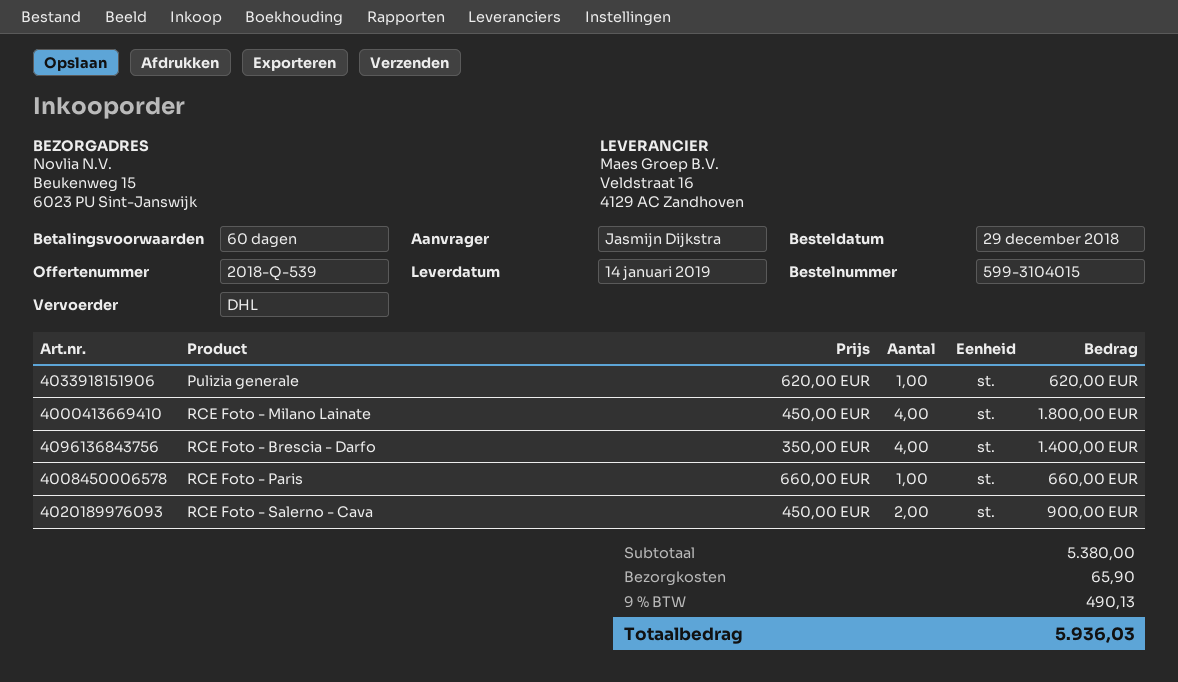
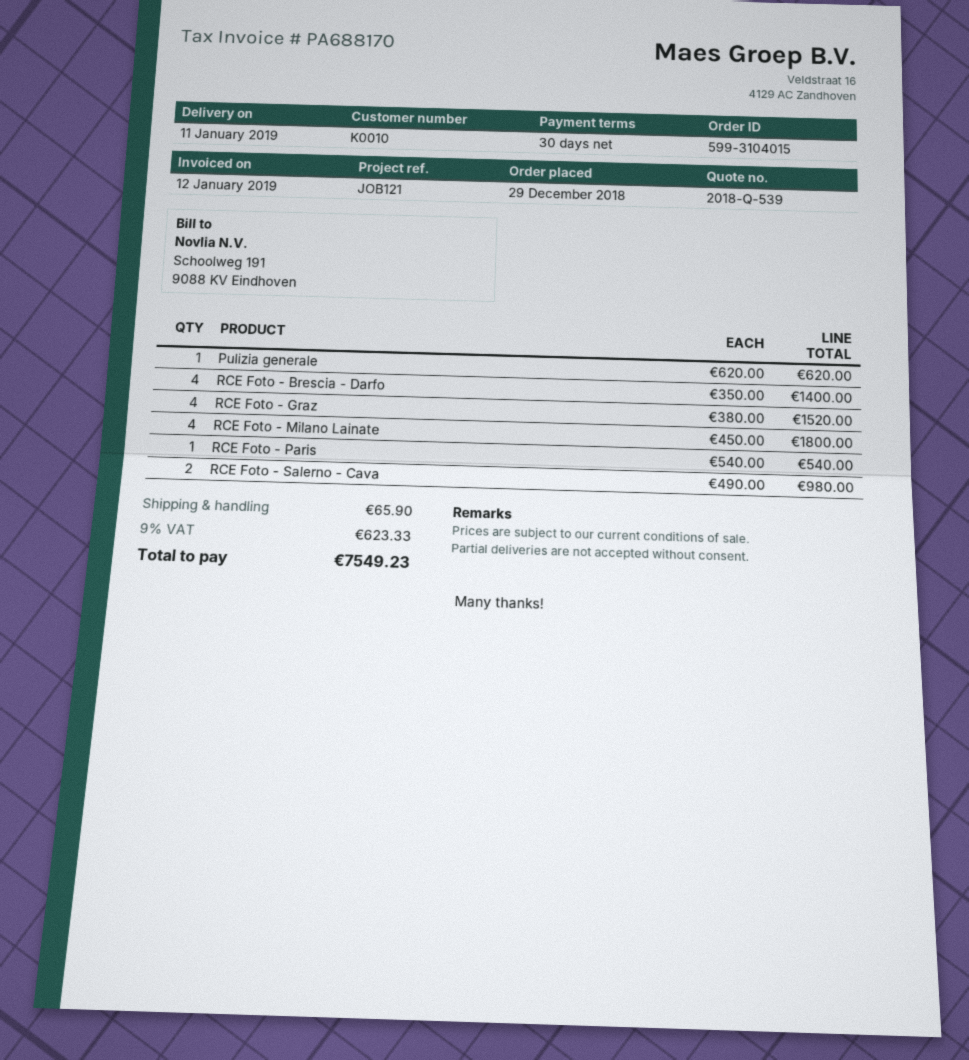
delivery date: 2019-01-14 -> 2019-01-11
payment terms: 60 days -> 30 days
RCE Foto - Paris: 1 x 660.00 = 660.00 -> 1 x 540.00 = 540.00
RCE Foto - Salerno - Cava: 2 x 450.00 = 900.00 -> 2 x 490.00 = 980.00
RCE Foto - Graz: none -> 4 x 380.00 = 1520.00
tax: 9% = 490.13 -> 9% = 623.33
total: 5936.03 -> 7549.23

